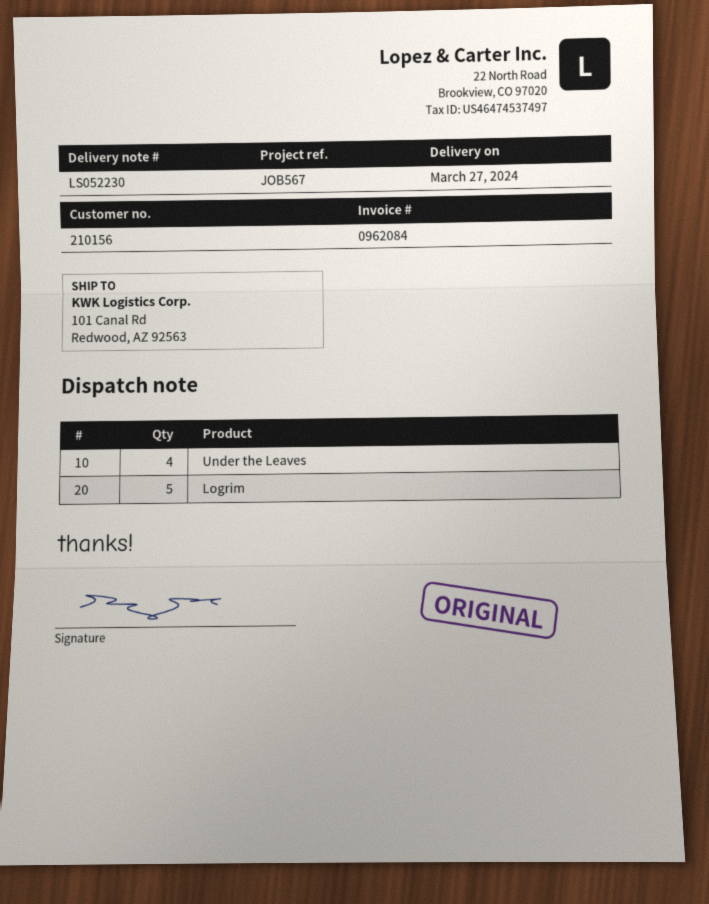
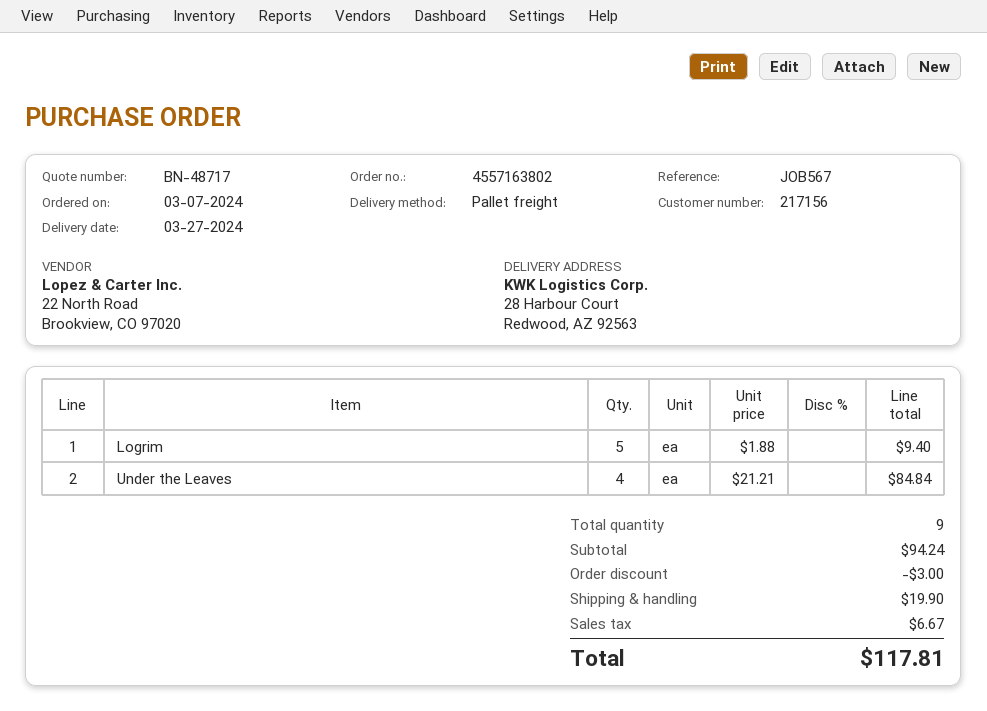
customer number: 210156 -> 217156
ship to: 101 Canal Rd, Redwood, AZ 92563 -> 28 Harbour Court, Redwood, AZ 92563

